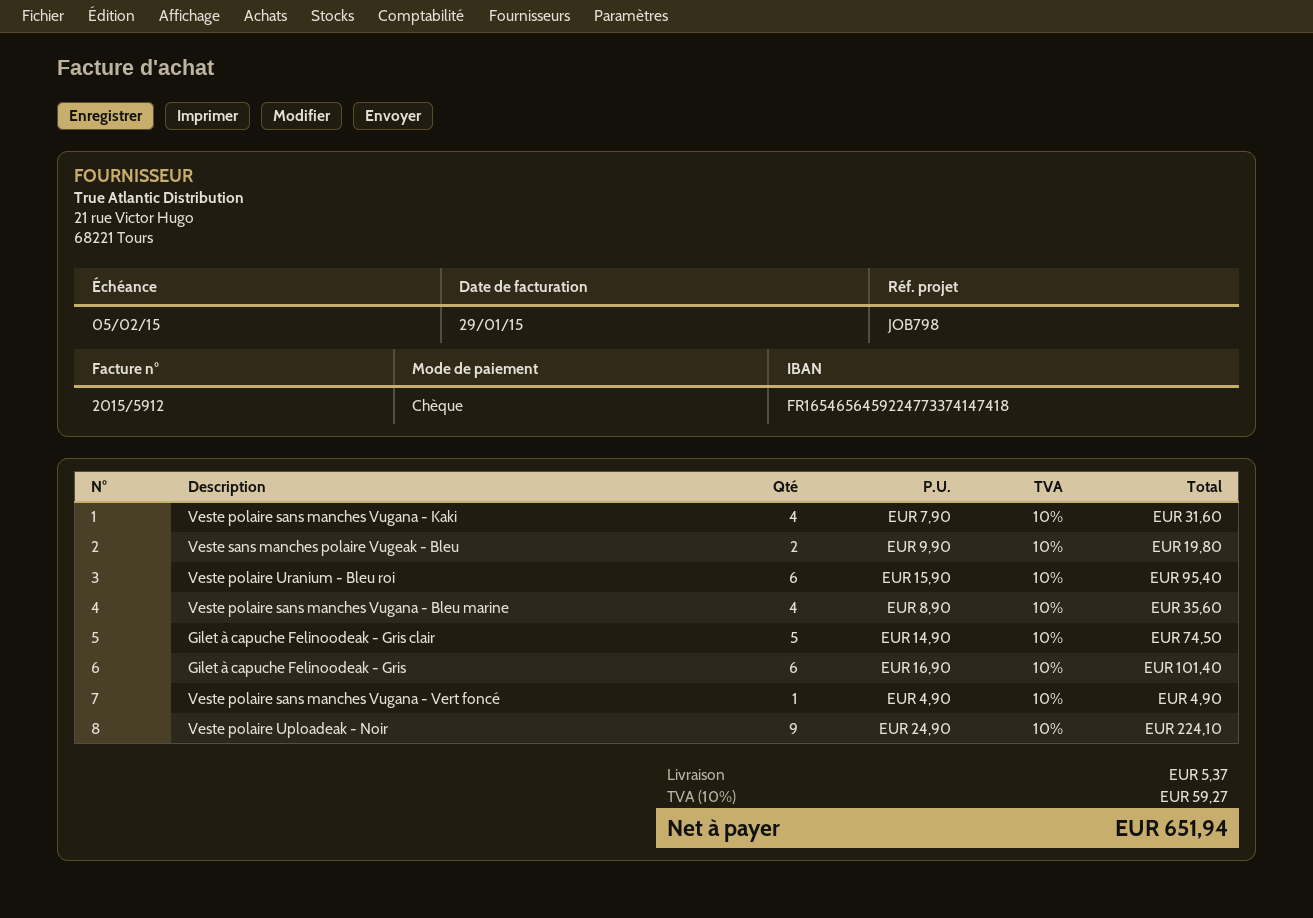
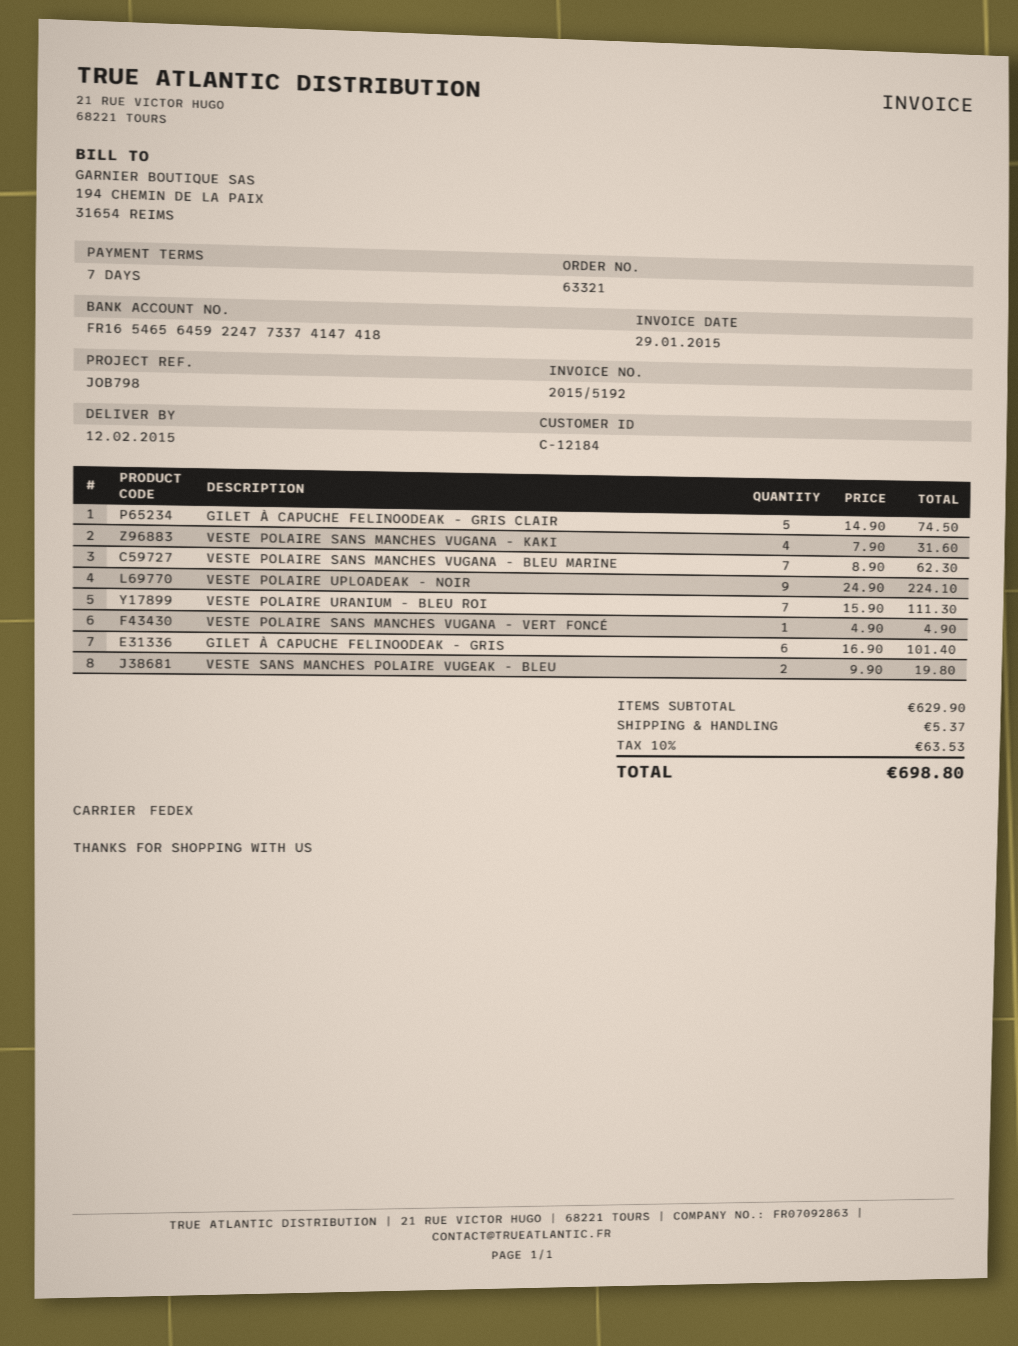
invoice number: 2015/5912 -> 2015/5192
Veste polaire Uranium - Bleu roi: 6 x 15.90 = 95.40 -> 7 x 15.90 = 111.30
Veste polaire sans manches Vugana - Bleu marine: 4 x 8.90 = 35.60 -> 7 x 8.90 = 62.30
tax: 10% = 59.27 -> 10% = 63.53
total: 651.94 -> 698.80

